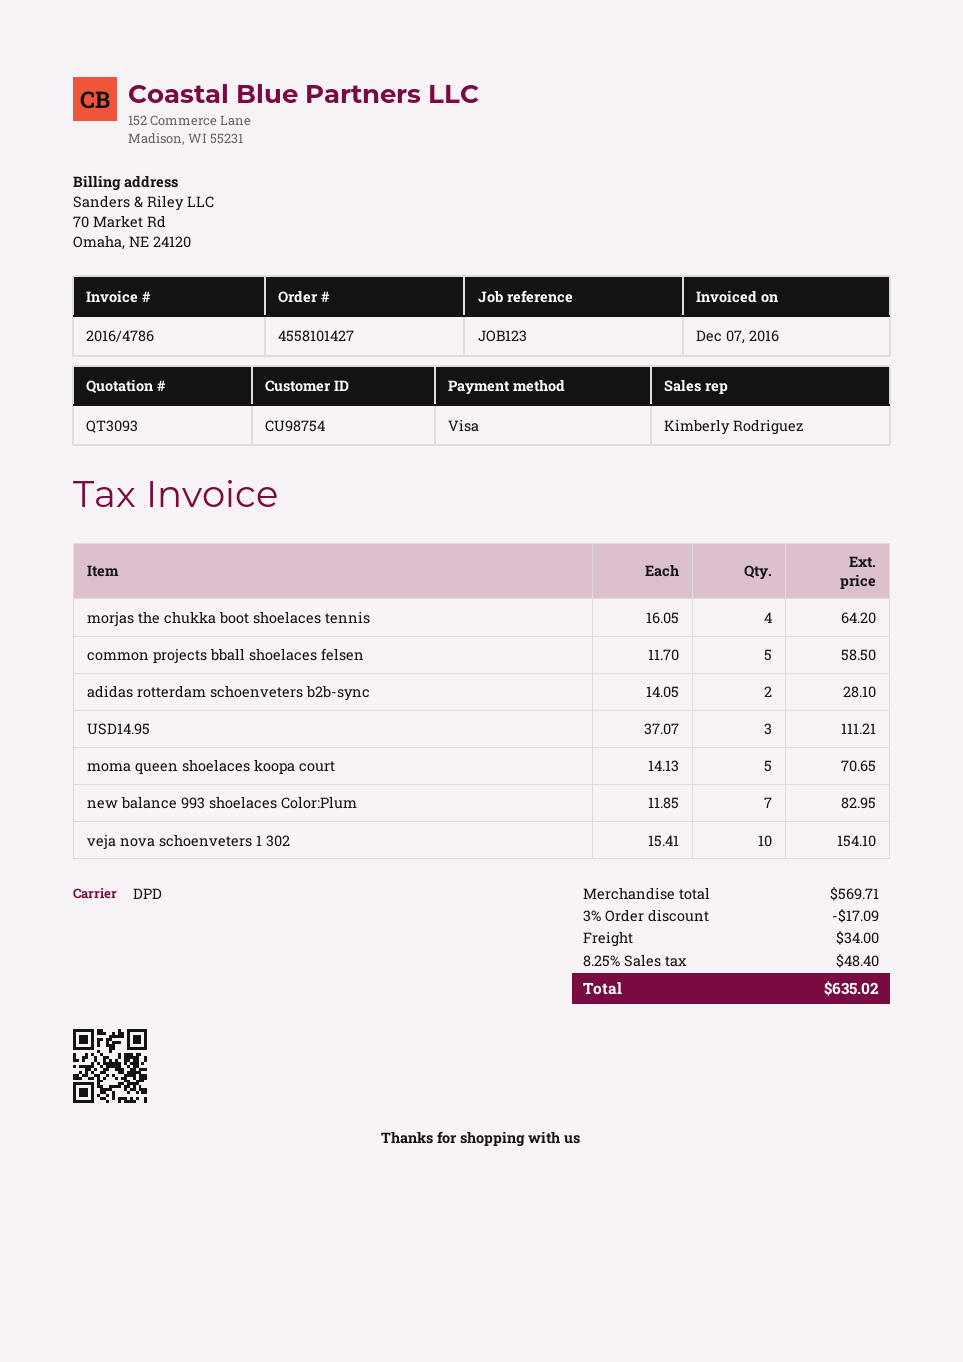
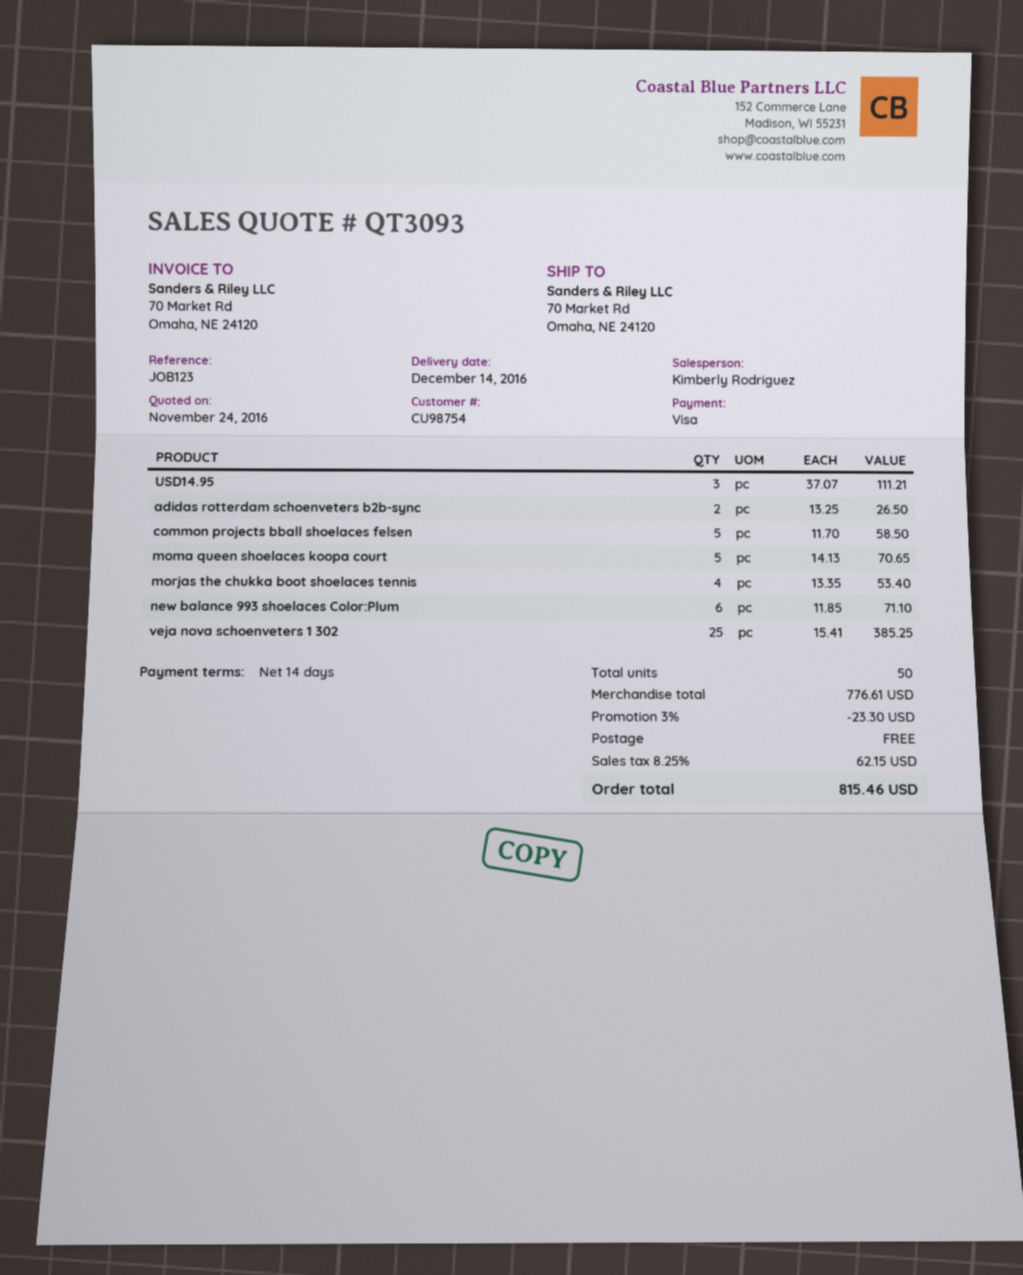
morjas the chukka boot shoelaces tennis: 4 x 16.05 = 64.20 -> 4 x 13.35 = 53.40
adidas rotterdam schoenveters b2b-sync: 2 x 14.05 = 28.10 -> 2 x 13.25 = 26.50
new balance 993 shoelaces Color:Plum: 7 x 11.85 = 82.95 -> 6 x 11.85 = 71.10
veja nova schoenveters 1 302: 10 x 15.41 = 154.10 -> 25 x 15.41 = 385.25
subtotal: 569.71 -> 776.61
discount: 3% = 17.09 -> 3% = 23.30
shipping: 34.00 -> 0.00
tax: 8.25% = 48.40 -> 8.25% = 62.15
total: 635.02 -> 815.46

